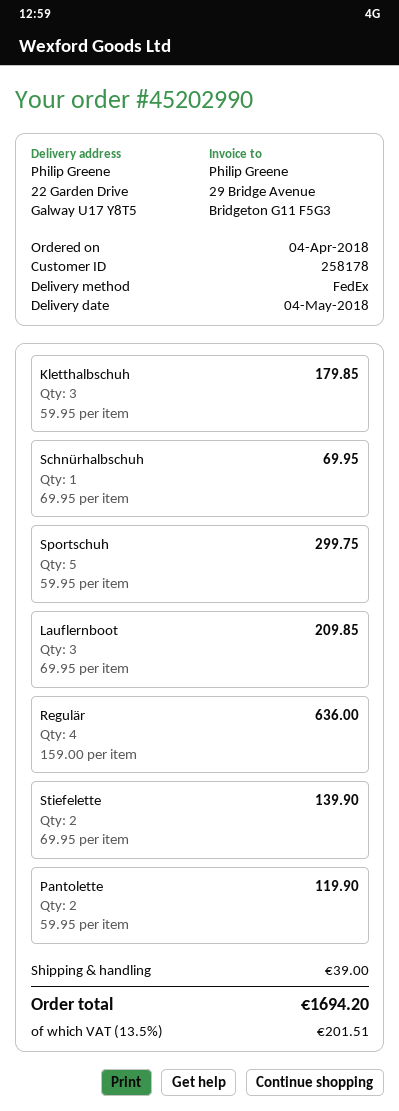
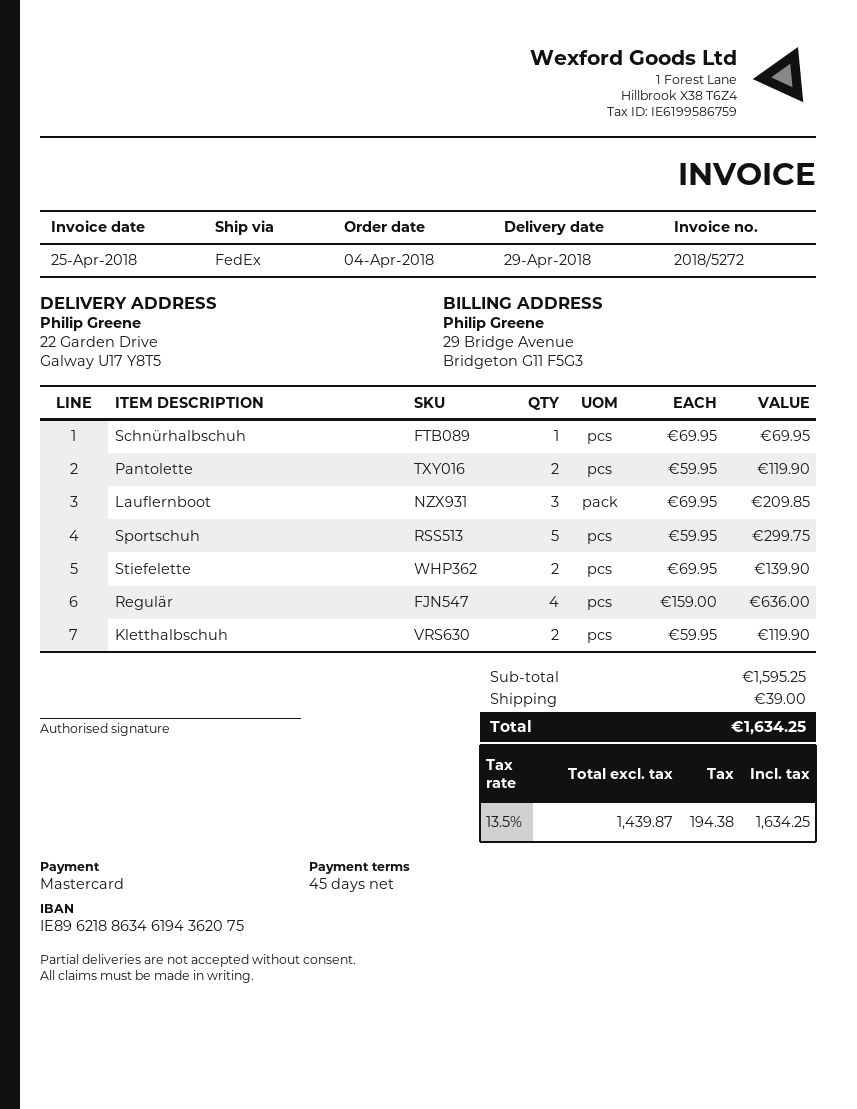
delivery date: 2018-05-04 -> 2018-04-29
Kletthalbschuh: 3 x 59.95 = 179.85 -> 2 x 59.95 = 119.90
tax: 13.5% = 201.51 -> 13.5% = 194.38
total: 1694.20 -> 1634.25

